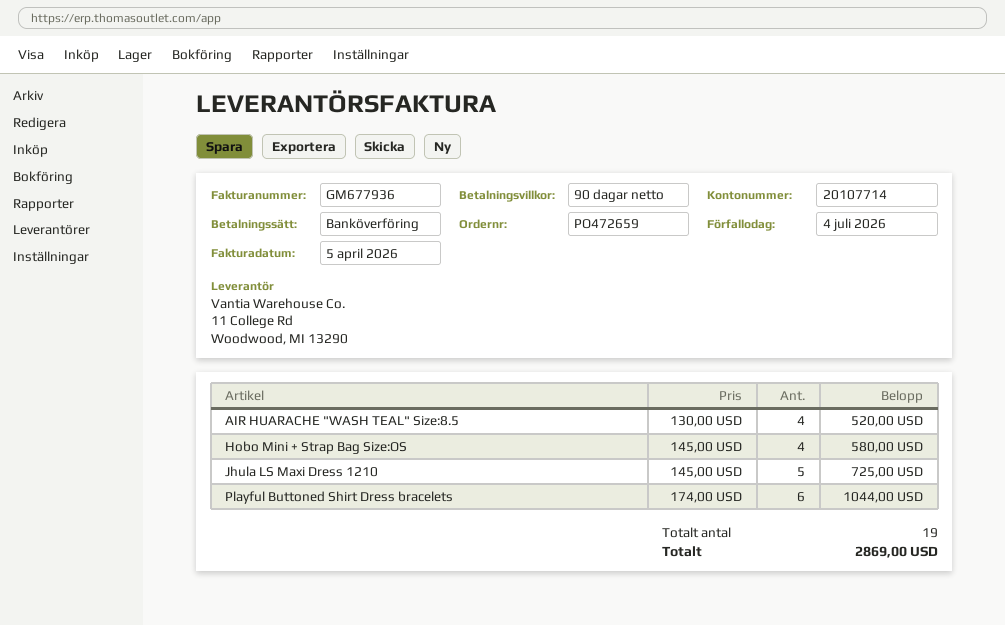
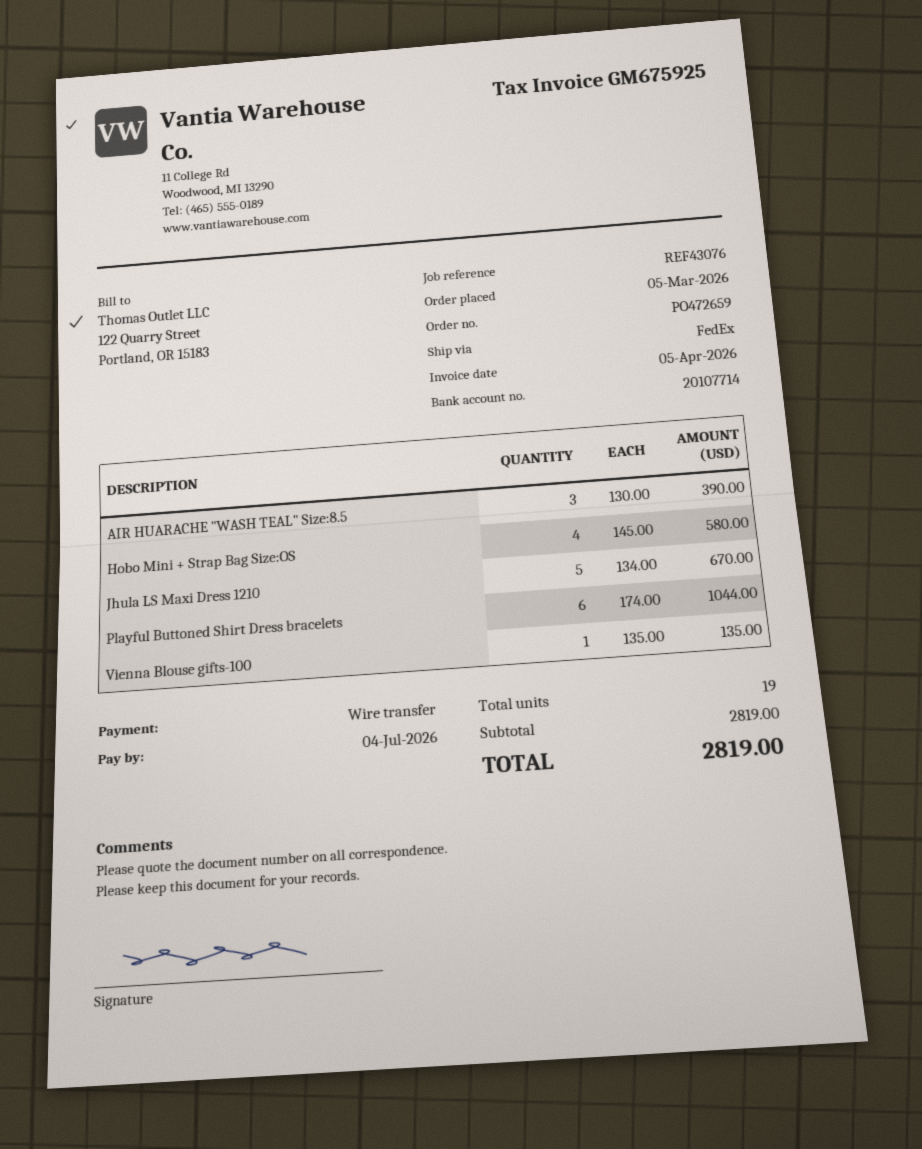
invoice number: GM677936 -> GM675925
AIR HUARACHE "WASH TEAL" Size:8.5: 4 x 130.00 = 520.00 -> 3 x 130.00 = 390.00
Jhula LS Maxi Dress 1210: 5 x 145.00 = 725.00 -> 5 x 134.00 = 670.00
Vienna Blouse gifts-100: none -> 1 x 135.00 = 135.00
total: 2869.00 -> 2819.00

